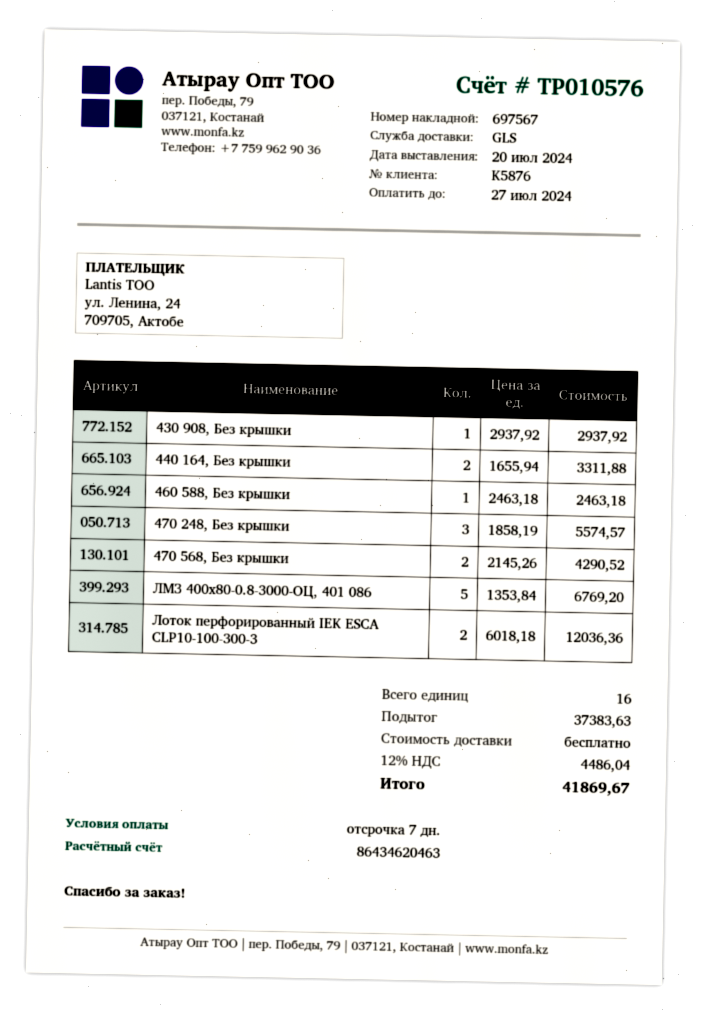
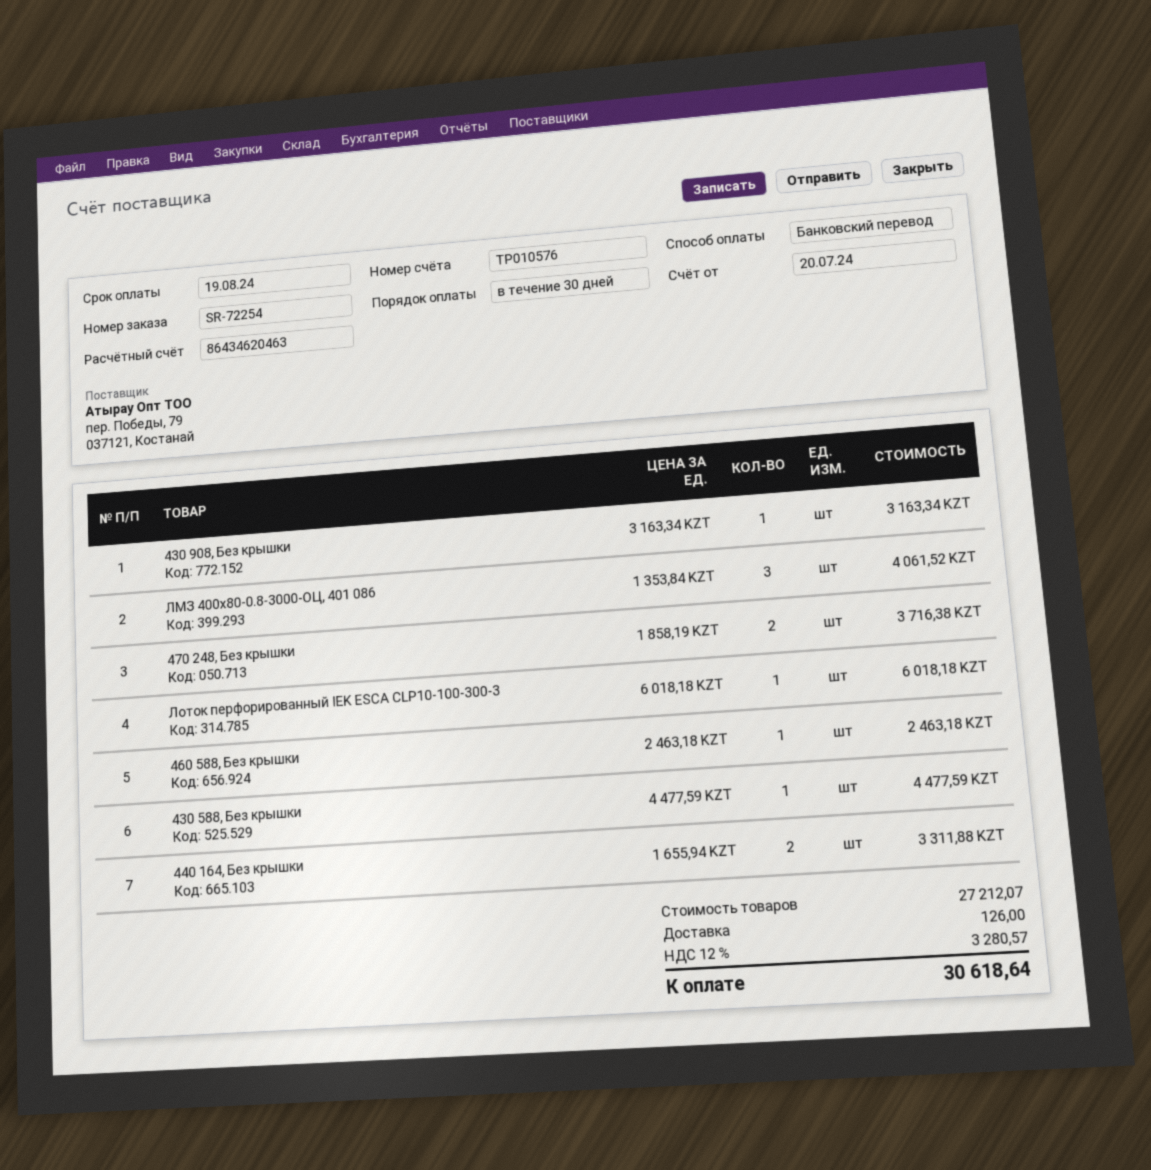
payment terms: 7 days -> 30 days
due date: 2024-07-27 -> 2024-08-19
430 908, Без крышки: 1 x 2937.92 = 2937.92 -> 1 x 3163.34 = 3163.34
470 248, Без крышки: 3 x 1858.19 = 5574.57 -> 2 x 1858.19 = 3716.38
470 568, Без крышки: 2 x 2145.26 = 4290.52 -> none
ЛМЗ 400x80-0.8-3000-ОЦ, 401 086: 5 x 1353.84 = 6769.20 -> 3 x 1353.84 = 4061.52
Лоток перфорированный IEK ESCA CLP10-100-300-3: 2 x 6018.18 = 12036.36 -> 1 x 6018.18 = 6018.18
430 588, Без крышки: none -> 1 x 4477.59 = 4477.59
subtotal: 37383.63 -> 27212.07
shipping: 0.00 -> 126.00
tax: 12% = 4486.04 -> 12% = 3280.57
total: 41869.67 -> 30618.64

